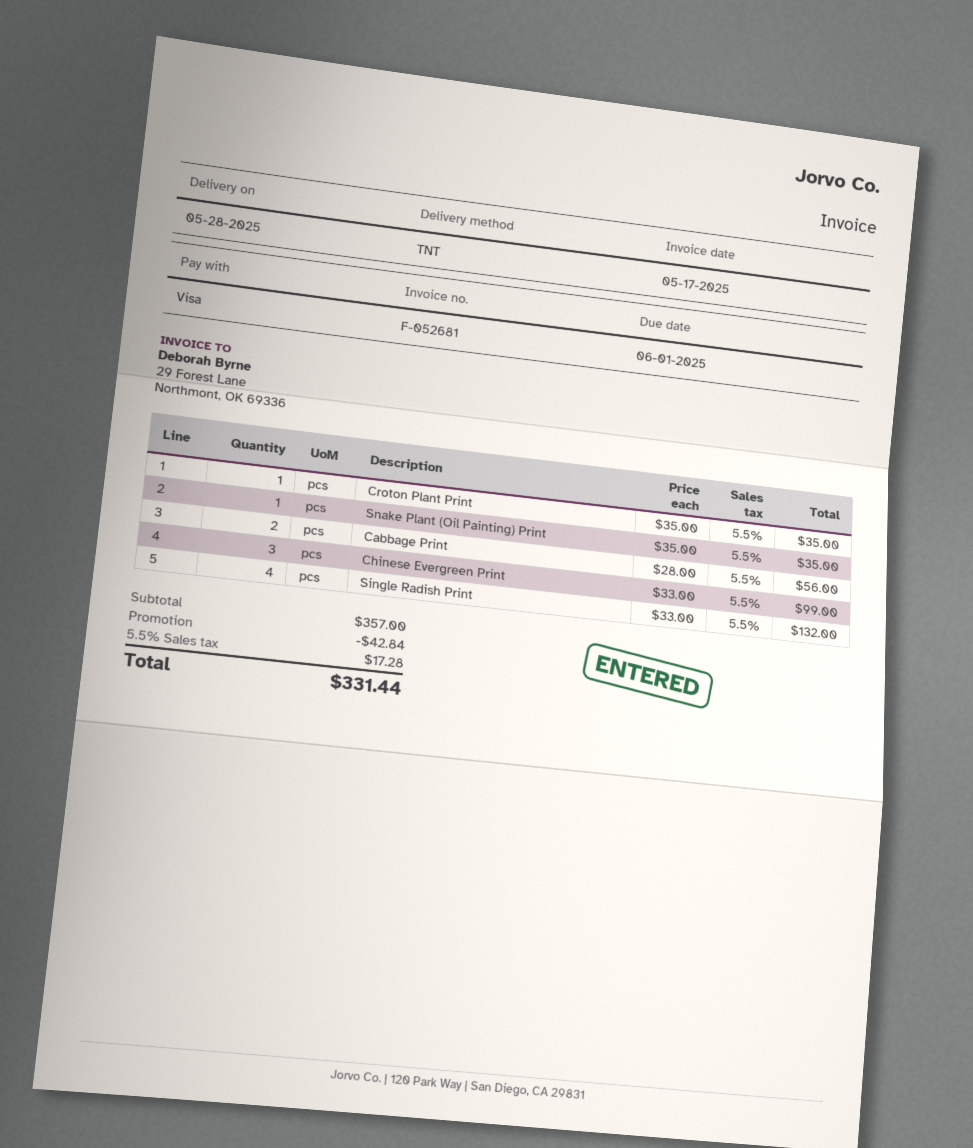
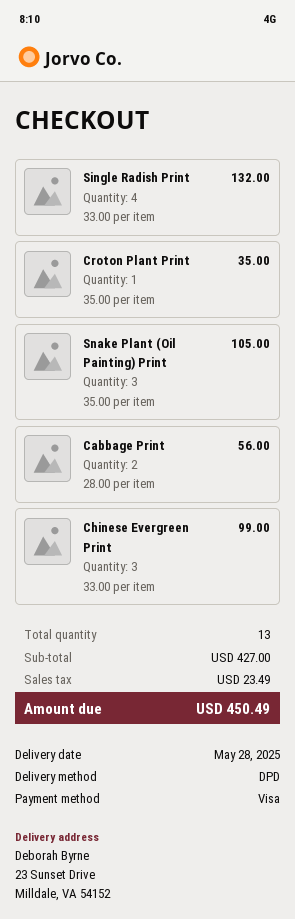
shipping method: TNT -> DPD
Snake Plant (Oil Painting) Print: 1 x 35.00 = 35.00 -> 3 x 35.00 = 105.00
subtotal: 357.00 -> 427.00
discount: 42.84 -> none
tax: 17.28 -> 23.49
total: 331.44 -> 450.49

